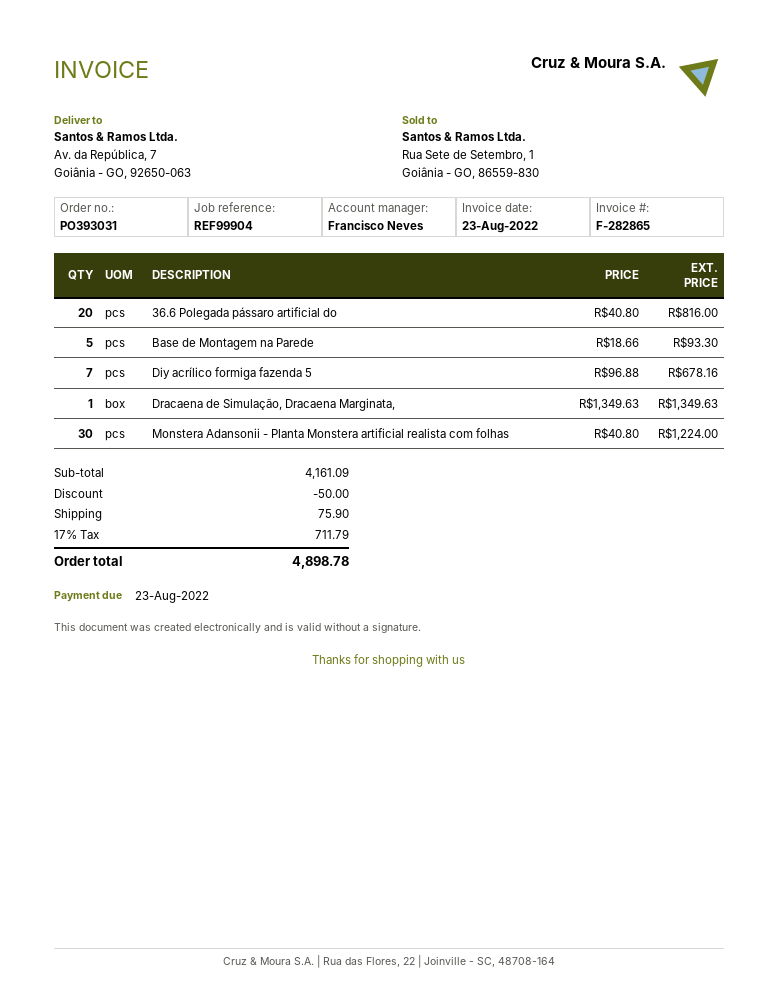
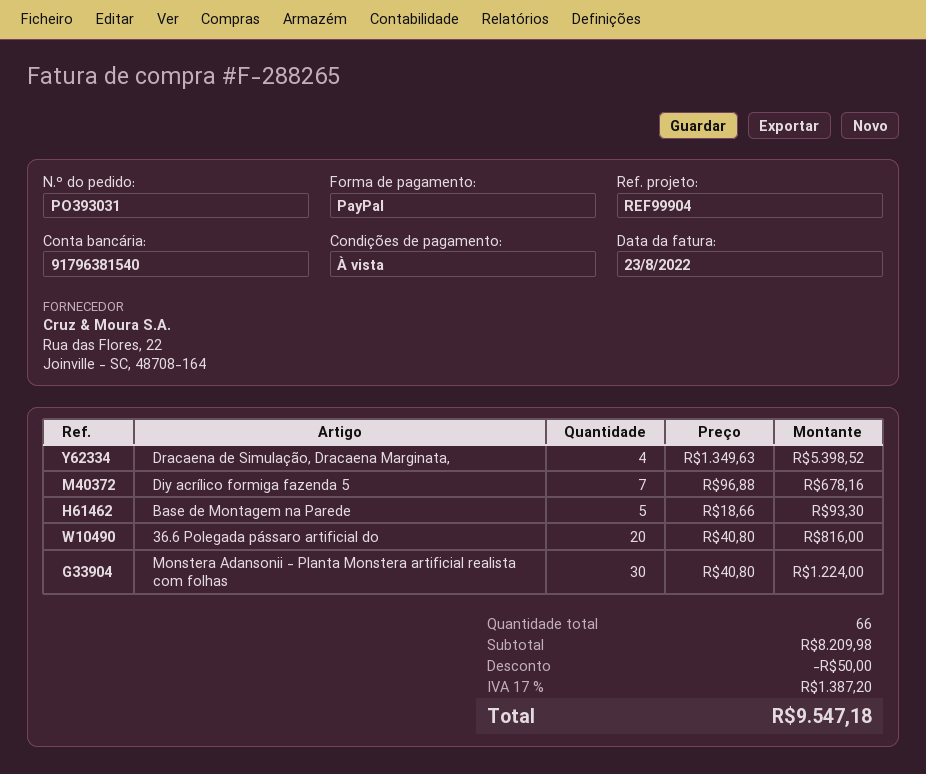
invoice number: F-282865 -> F-288265
Dracaena de Simulação, Dracaena Marginata,: 1 x 1349.63 = 1349.63 -> 4 x 1349.63 = 5398.52
subtotal: 4161.09 -> 8209.98
shipping: 75.90 -> none
tax: 17% = 711.79 -> 17% = 1387.20
total: 4898.78 -> 9547.18

